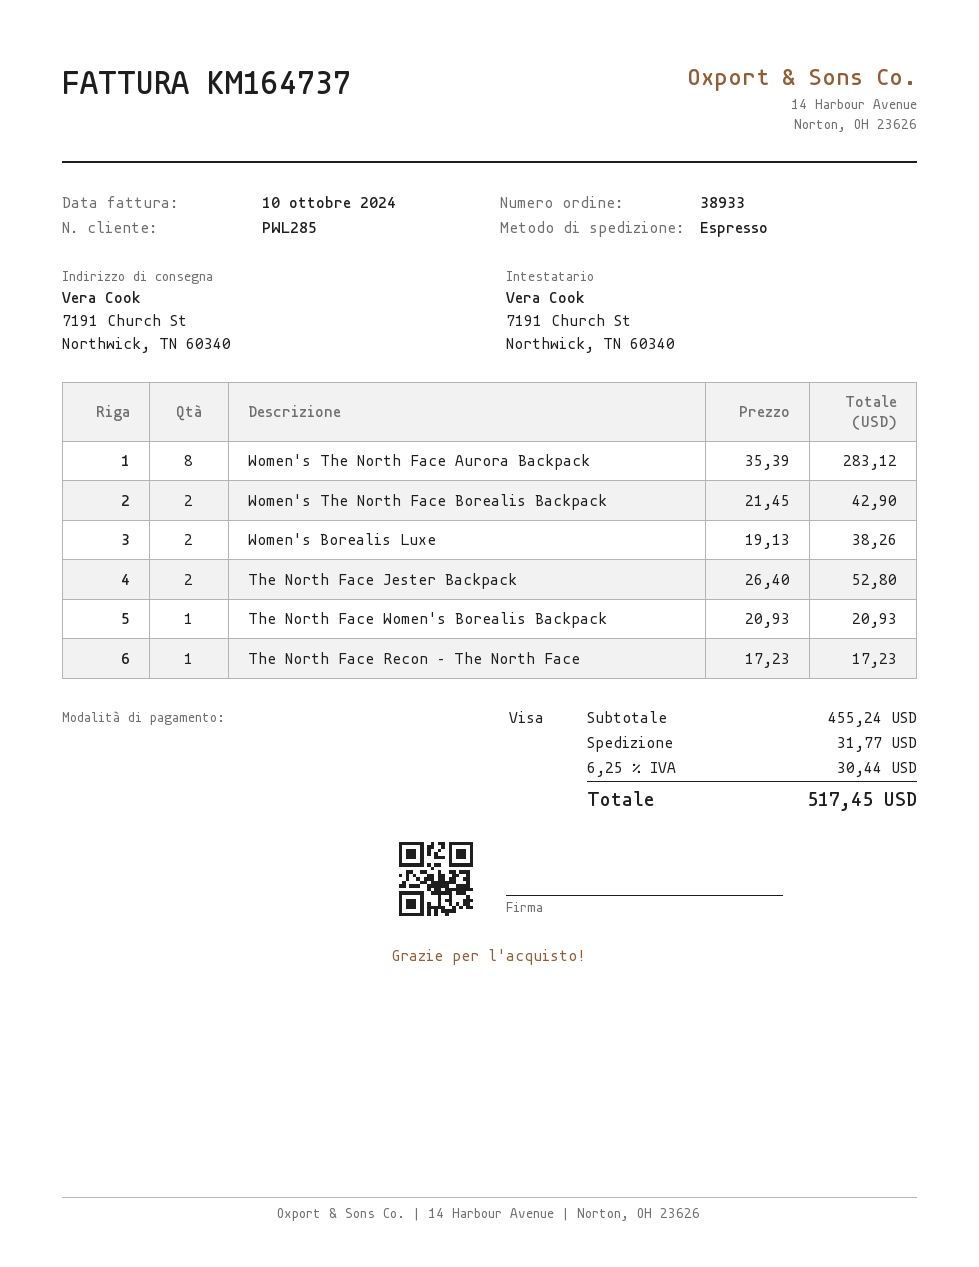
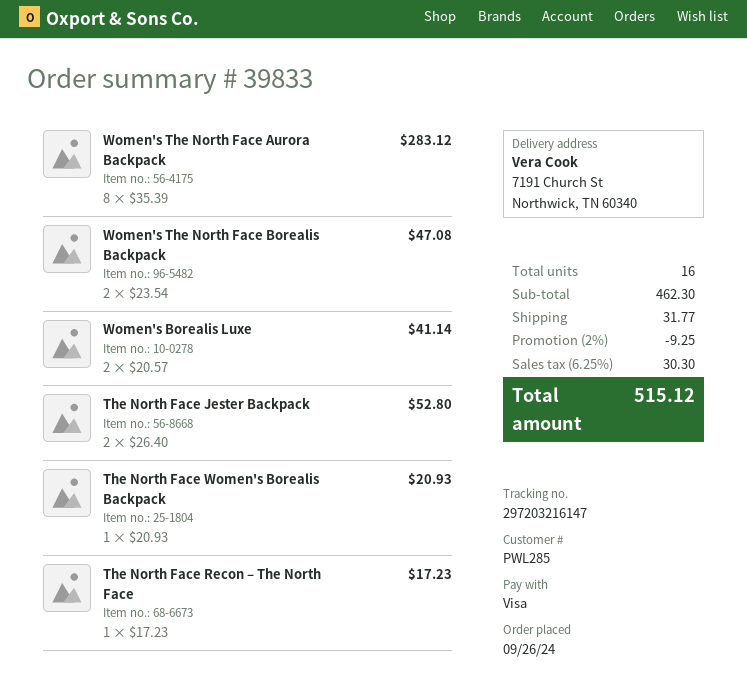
order number: 38933 -> 39833
Women's The North Face Borealis Backpack: 2 x 21.45 = 42.90 -> 2 x 23.54 = 47.08
Women's Borealis Luxe: 2 x 19.13 = 38.26 -> 2 x 20.57 = 41.14
subtotal: 455.24 -> 462.30
discount: none -> 2% = 9.25
tax: 6.25% = 30.44 -> 6.25% = 30.30
total: 517.45 -> 515.12

